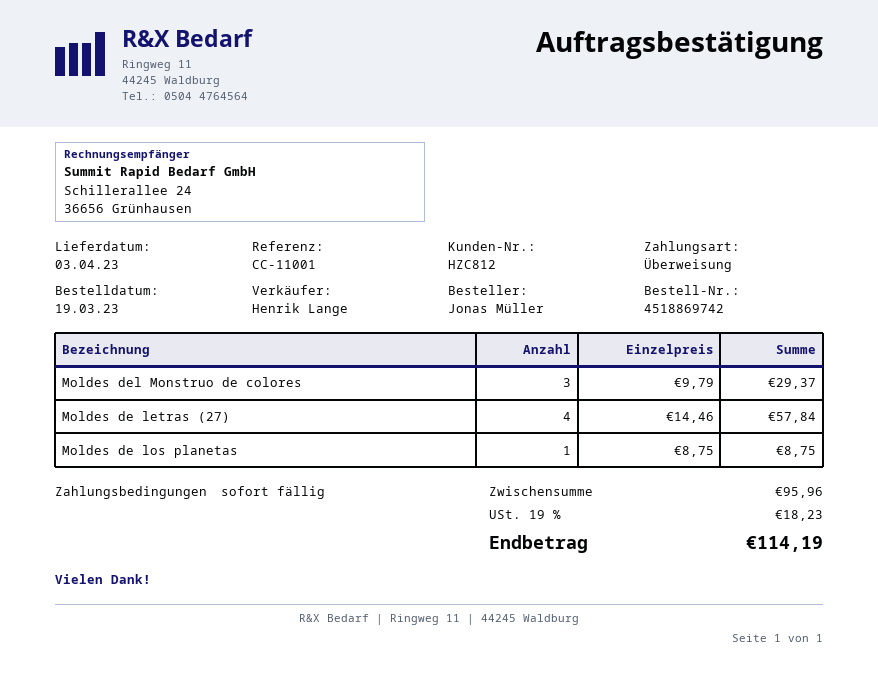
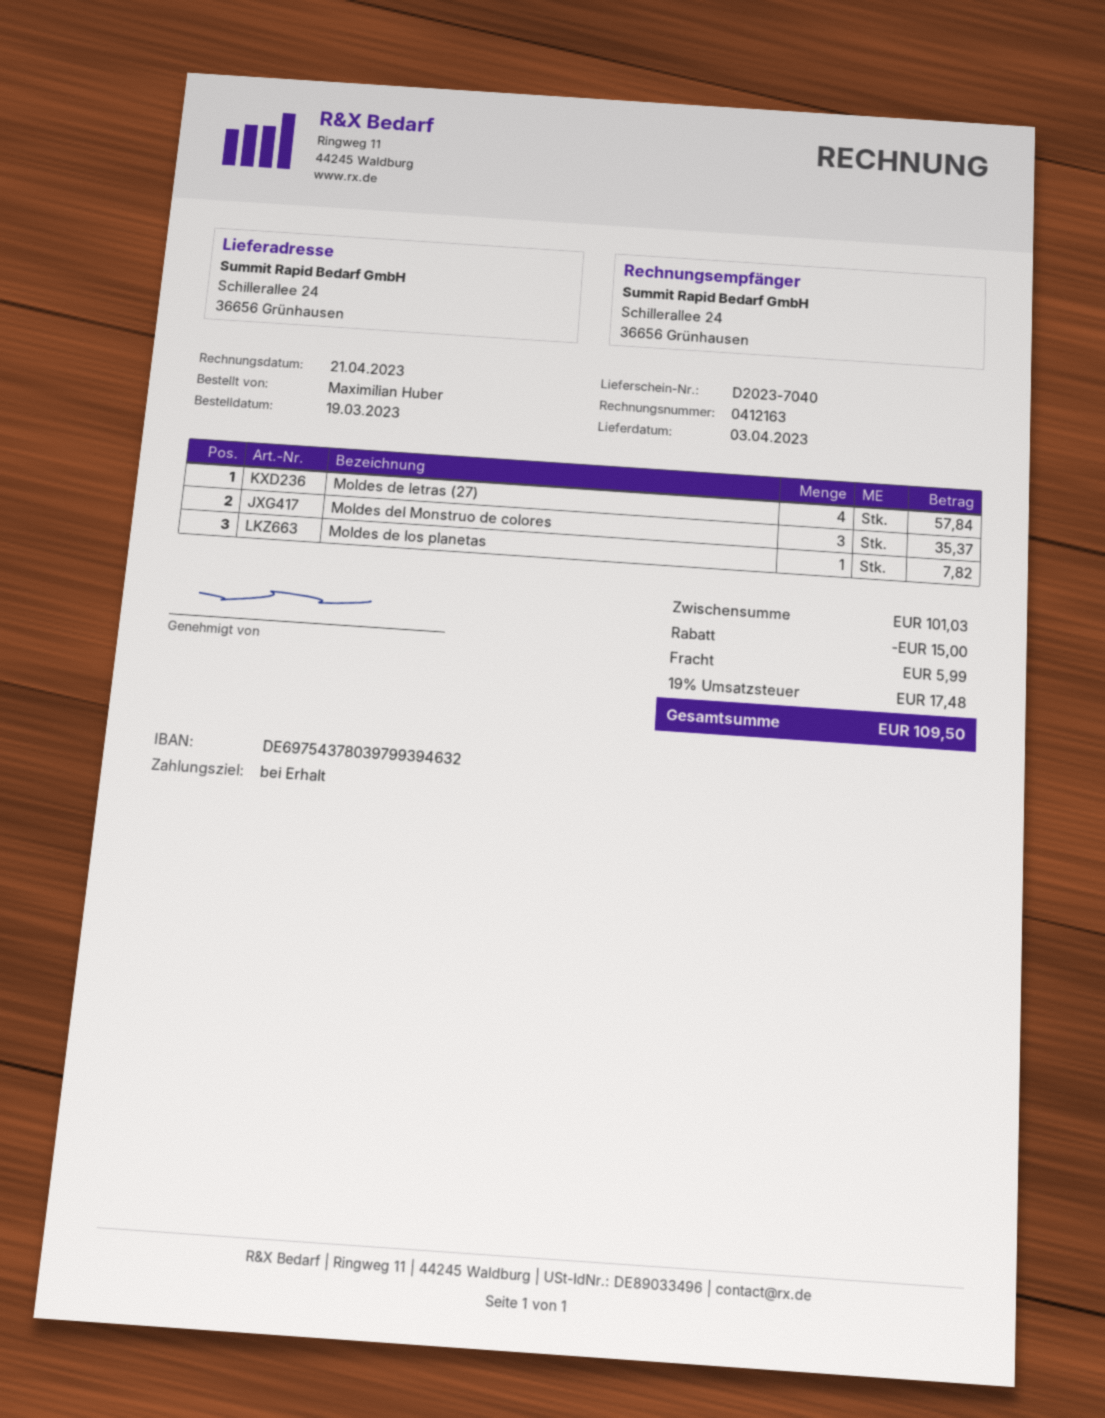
ordered by: Jonas Müller -> Maximilian Huber
Moldes del Monstruo de colores: 3 for 29.37 -> 3 for 35.37
Moldes de los planetas: 1 for 8.75 -> 1 for 7.82
subtotal: 95.96 -> 101.03
discount: none -> 15.00
shipping: none -> 5.99
tax: 19% = 18.23 -> 19% = 17.48
total: 114.19 -> 109.50

